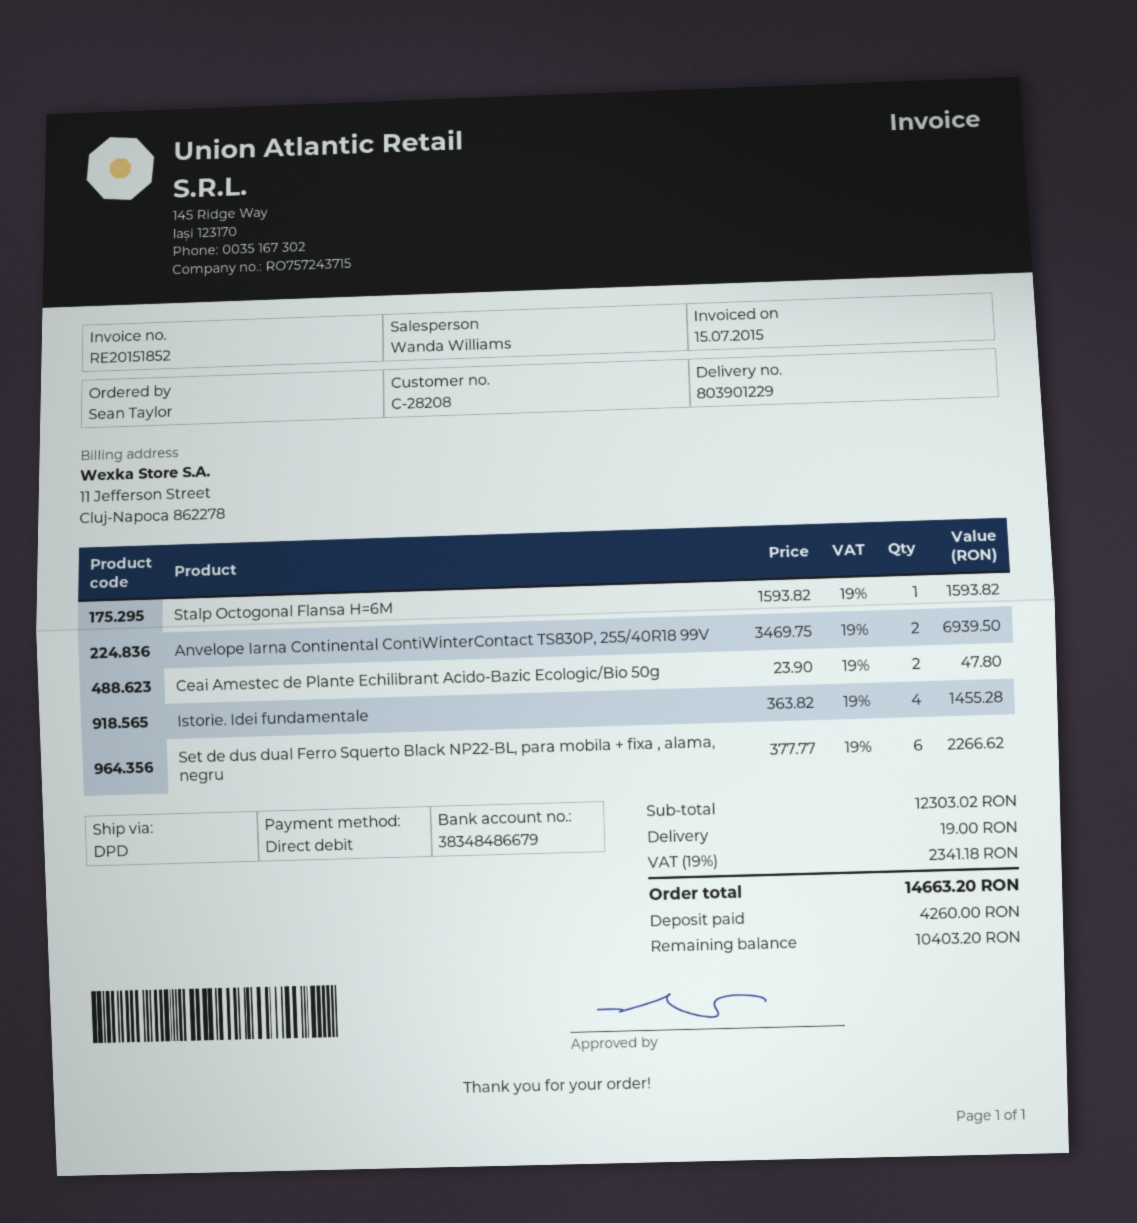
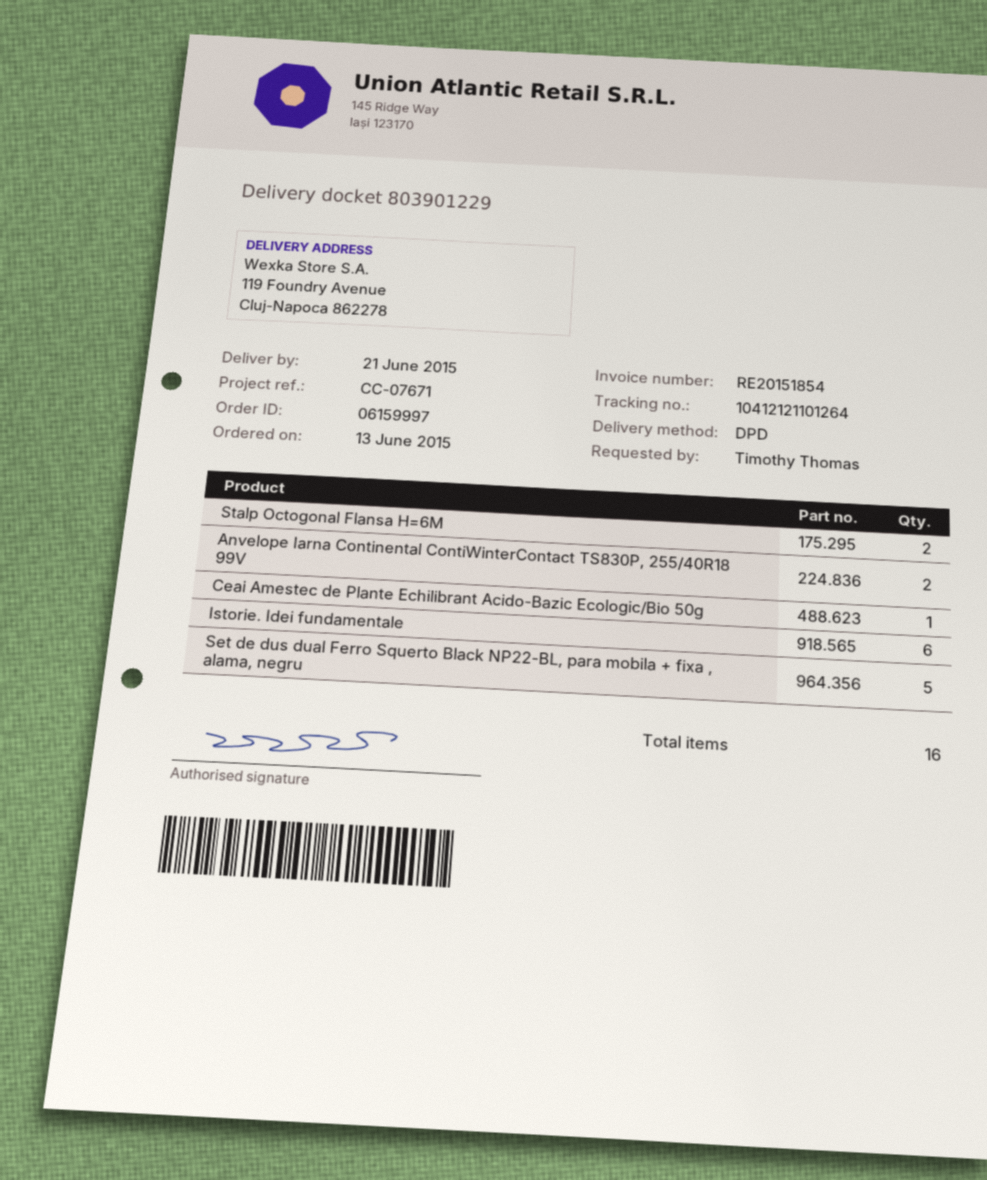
invoice number: RE20151852 -> RE20151854
ordered by: Sean Taylor -> Timothy Thomas
Stalp Octogonal Flansa H=6M: 1 -> 2
Ceai Amestec de Plante Echilibrant Acido-Bazic Ecologic/Bio 50g: 2 -> 1
Istorie. Idei fundamentale: 4 -> 6
Set de dus dual Ferro Squerto Black NP22-BL, para mobila + fixa , alama, negru: 6 -> 5

